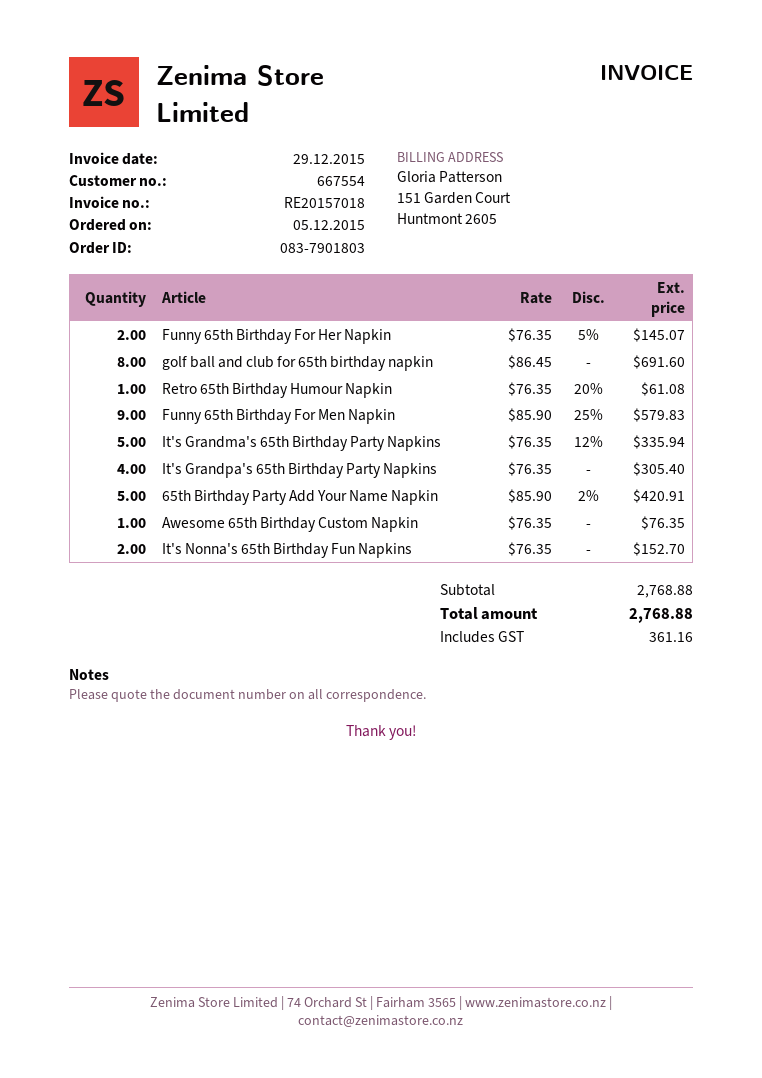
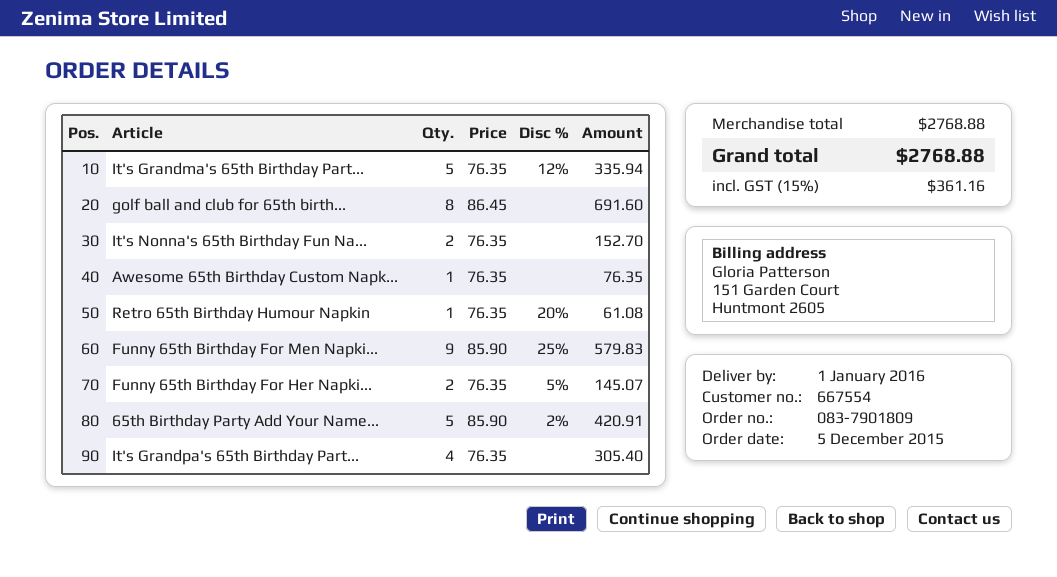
order number: 083-7901803 -> 083-7901809

